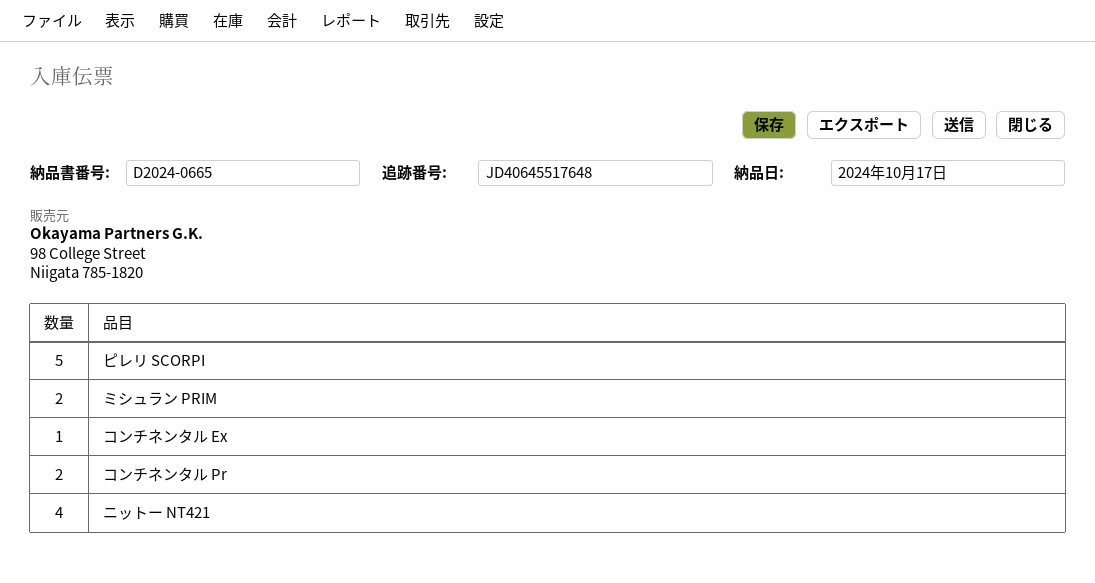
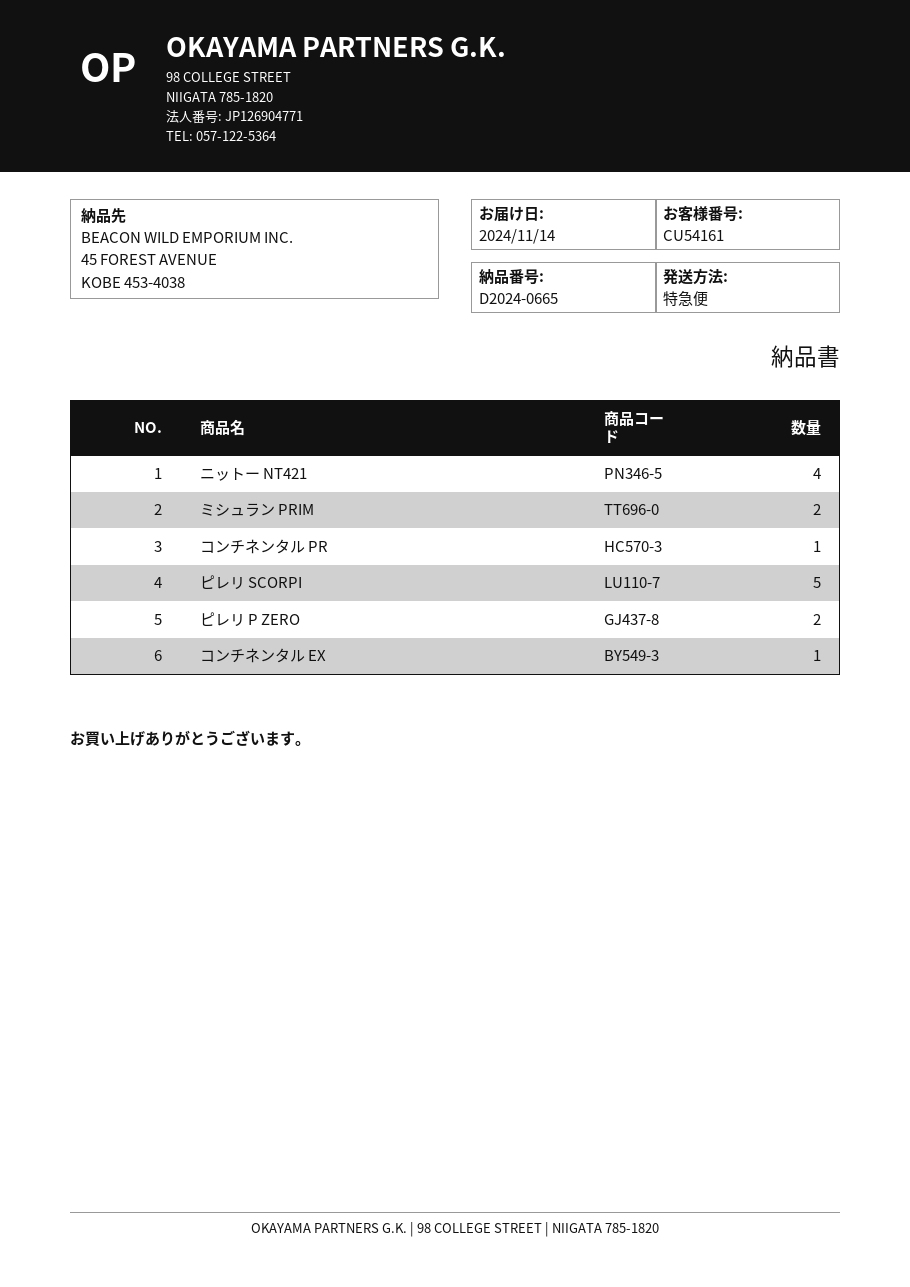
delivery date: 2024-10-17 -> 2024-11-14
コンチネンタル Pr: 2 -> 1
ピレリ P ZERO: none -> 2

